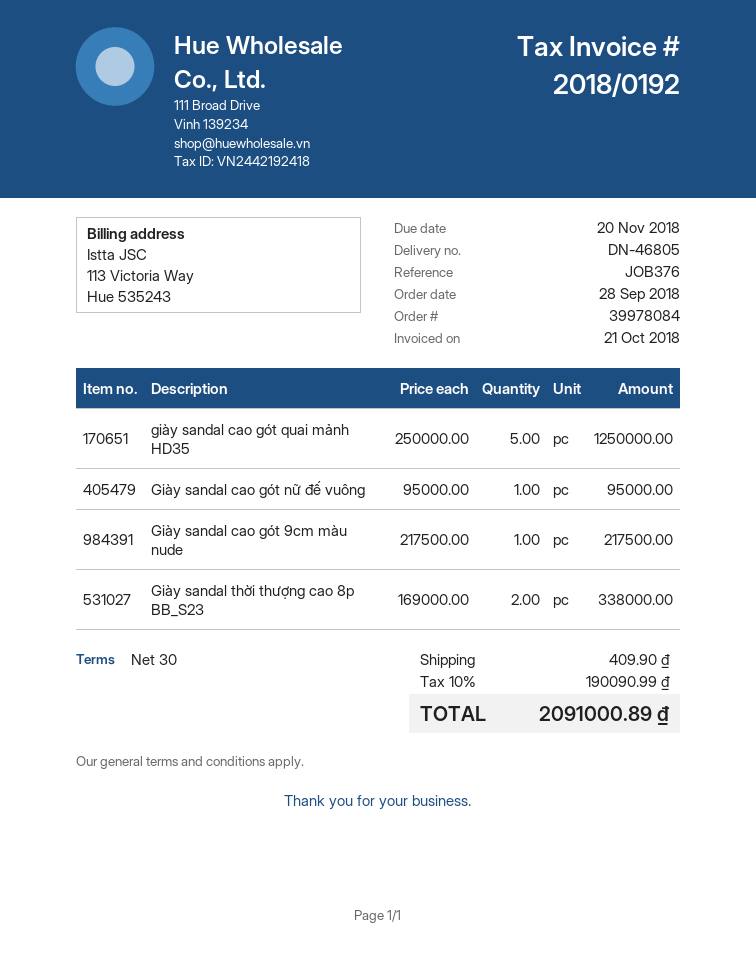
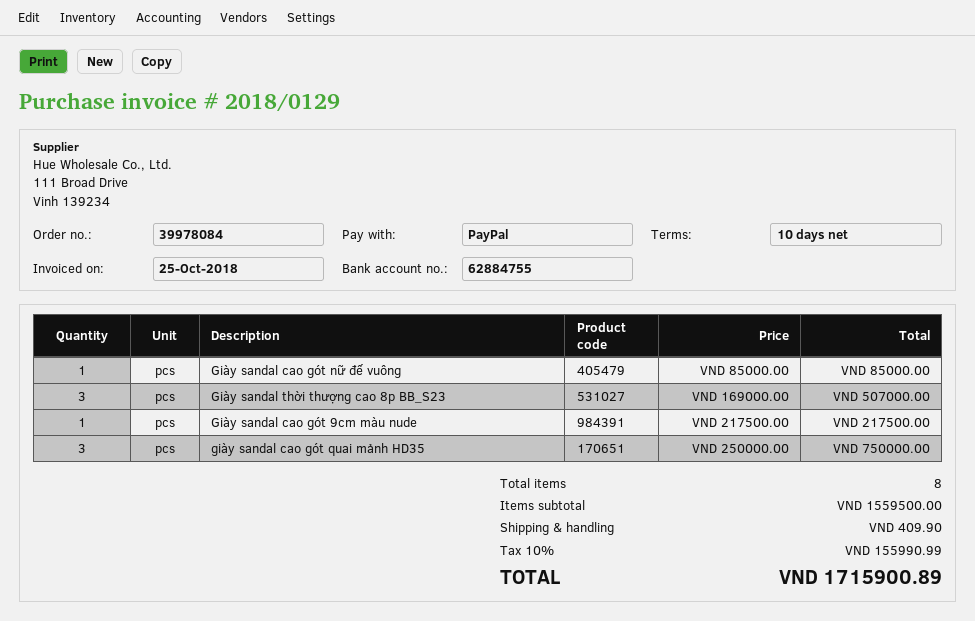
invoice number: 2018/0192 -> 2018/0129
invoice date: 2018-10-21 -> 2018-10-25
payment terms: 30 days -> 10 days
giày sandal cao gót quai mảnh HD35: 5 x 250000.00 = 1250000.00 -> 3 x 250000.00 = 750000.00
Giày sandal cao gót nữ đế vuông: 1 x 95000.00 = 95000.00 -> 1 x 85000.00 = 85000.00
Giày sandal thời thượng cao 8p BB_S23: 2 x 169000.00 = 338000.00 -> 3 x 169000.00 = 507000.00
tax: 10% = 190090.99 -> 10% = 155990.99
total: 2091000.89 -> 1715900.89

